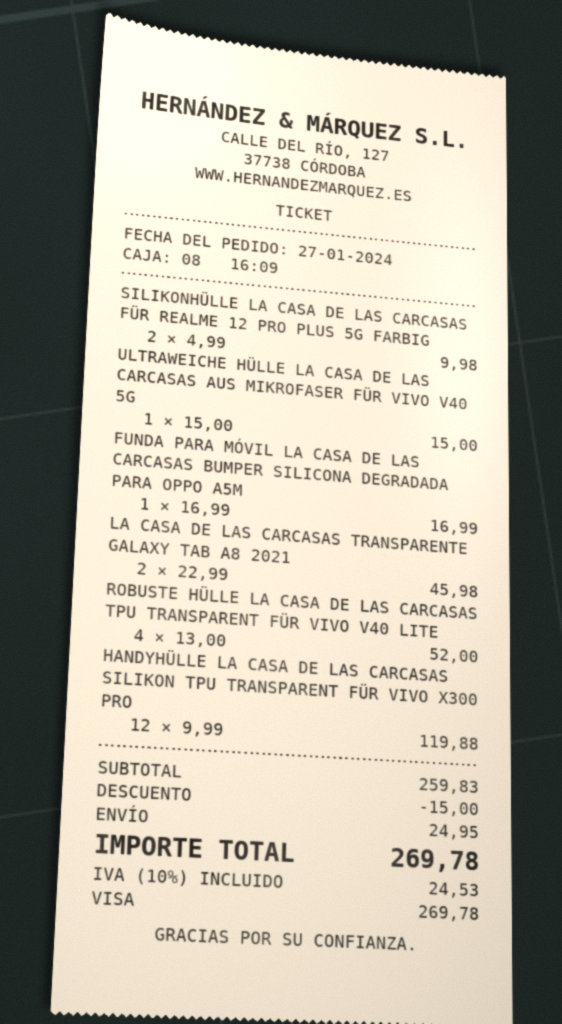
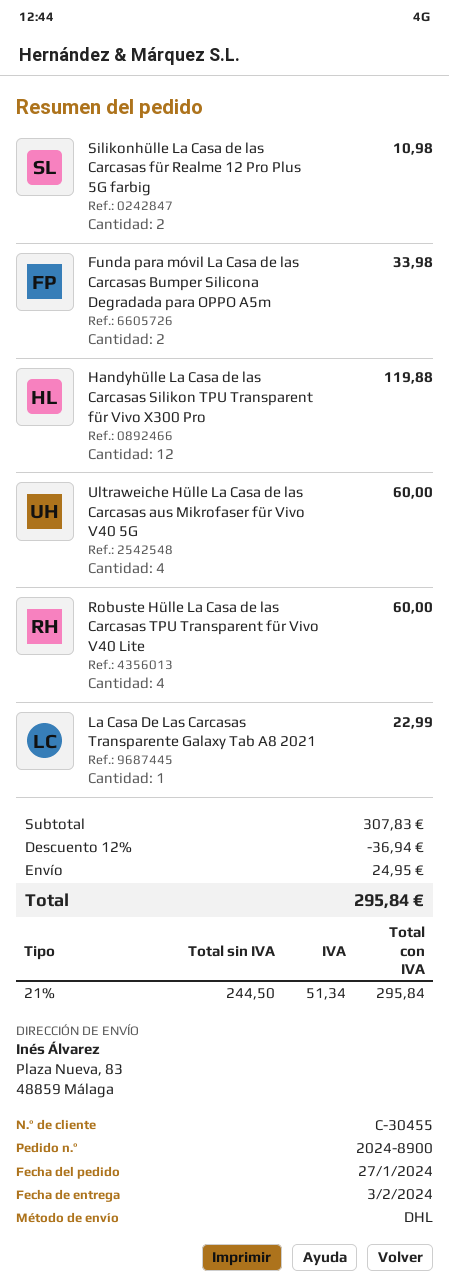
SILIKONHÜLLE LA CASA DE LAS CARCASAS FÜR REALME 12 PRO PLUS 5G FARBIG: 2 for 9.98 -> 2 for 10.98
ULTRAWEICHE HÜLLE LA CASA DE LAS CARCASAS AUS MIKROFASER FÜR VIVO V40 5G: 1 for 15.00 -> 4 for 60.00
FUNDA PARA MÓVIL LA CASA DE LAS CARCASAS BUMPER SILICONA DEGRADADA PARA OPPO A5M: 1 for 16.99 -> 2 for 33.98
LA CASA DE LAS CARCASAS TRANSPARENTE GALAXY TAB A8 2021: 2 for 45.98 -> 1 for 22.99
ROBUSTE HÜLLE LA CASA DE LAS CARCASAS TPU TRANSPARENT FÜR VIVO V40 LITE: 4 for 52.00 -> 4 for 60.00
subtotal: 259.83 -> 307.83
discount: 15.00 -> 36.94
tax: 10% = 24.53 -> 21% = 51.34
total: 269.78 -> 295.84

